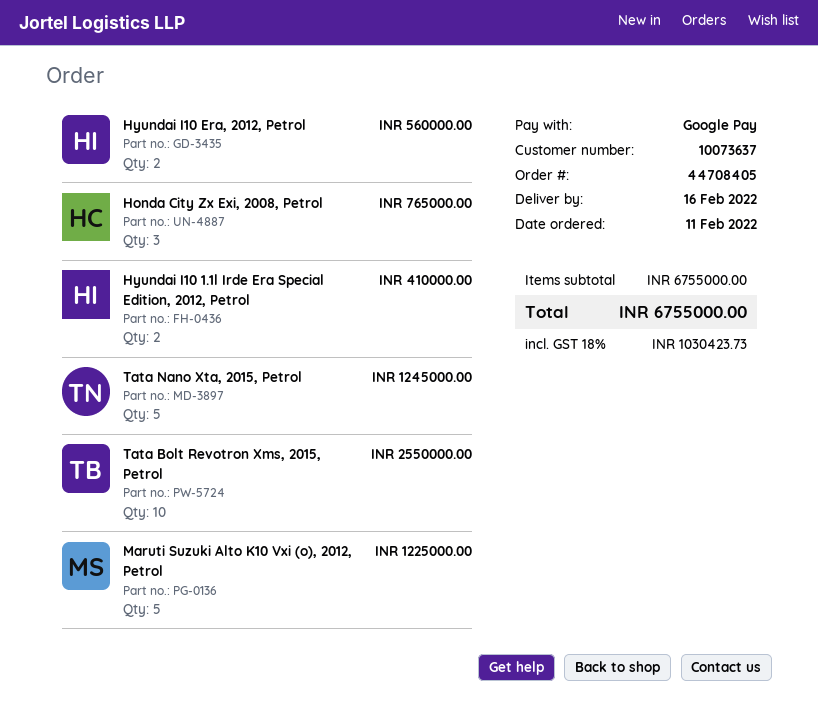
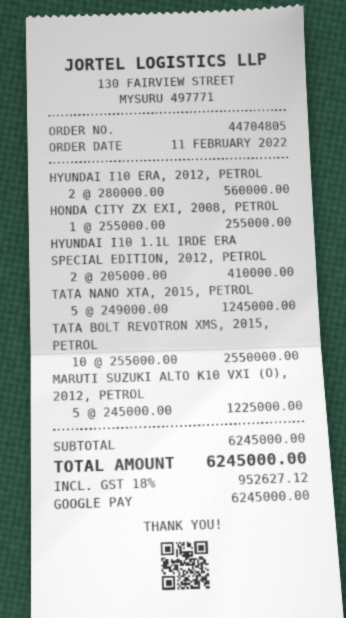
order number: 44708405 -> 44704805
Honda City Zx Exi, 2008, Petrol: 3 for 765000.00 -> 1 for 255000.00
subtotal: 6755000.00 -> 6245000.00
tax: 18% = 1030423.73 -> 18% = 952627.12
total: 6755000.00 -> 6245000.00

